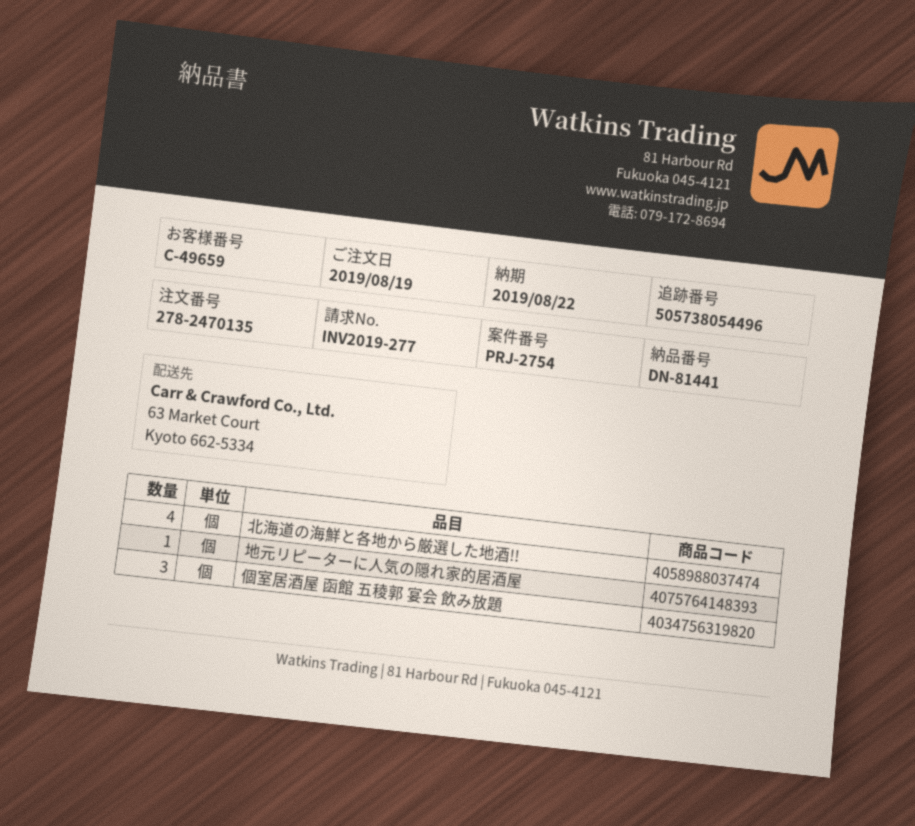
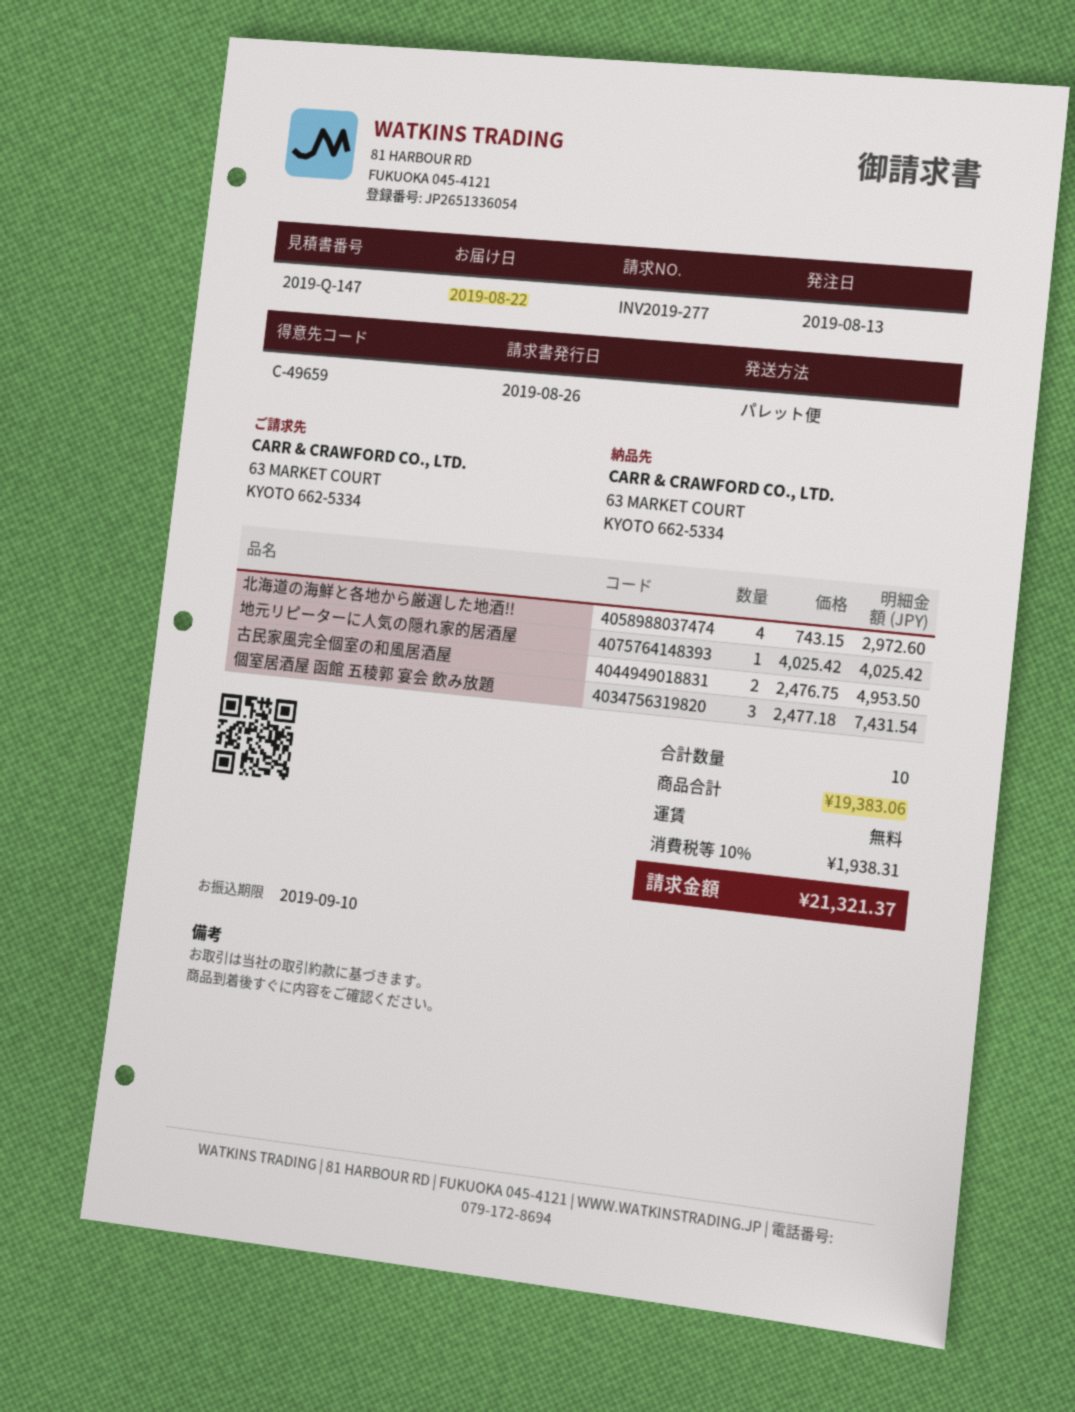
order date: 2019-08-19 -> 2019-08-13
古民家風完全個室の和風居酒屋: none -> 2

